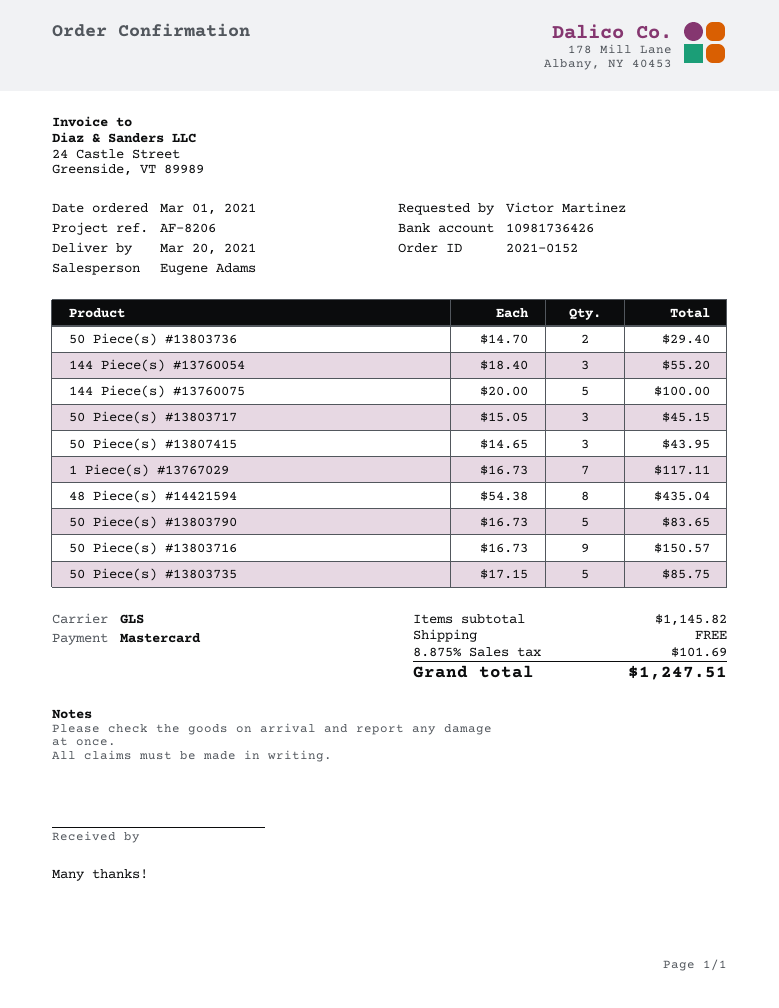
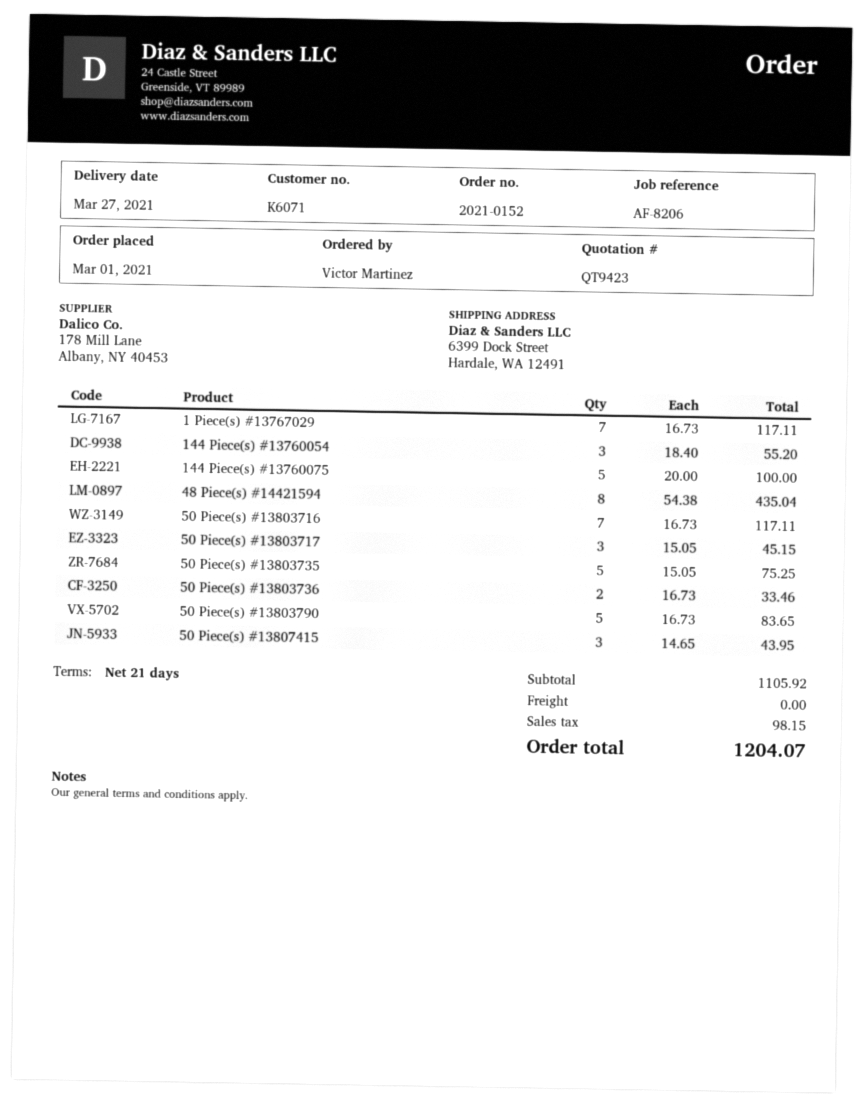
delivery date: 2021-03-20 -> 2021-03-27
50 Piece(s) #13803736: 2 x 14.70 = 29.40 -> 2 x 16.73 = 33.46
50 Piece(s) #13803716: 9 x 16.73 = 150.57 -> 7 x 16.73 = 117.11
50 Piece(s) #13803735: 5 x 17.15 = 85.75 -> 5 x 15.05 = 75.25
subtotal: 1145.82 -> 1105.92
tax: 101.69 -> 98.15
total: 1247.51 -> 1204.07

